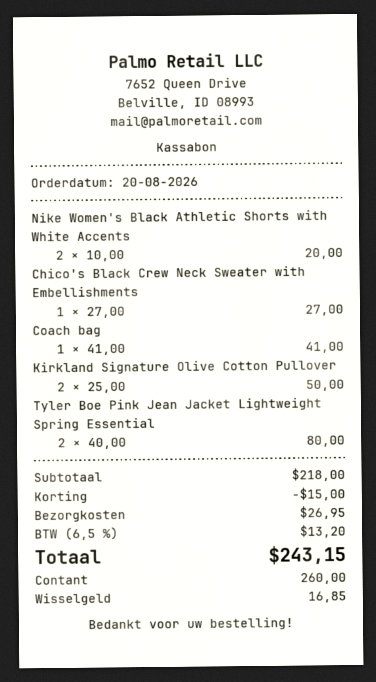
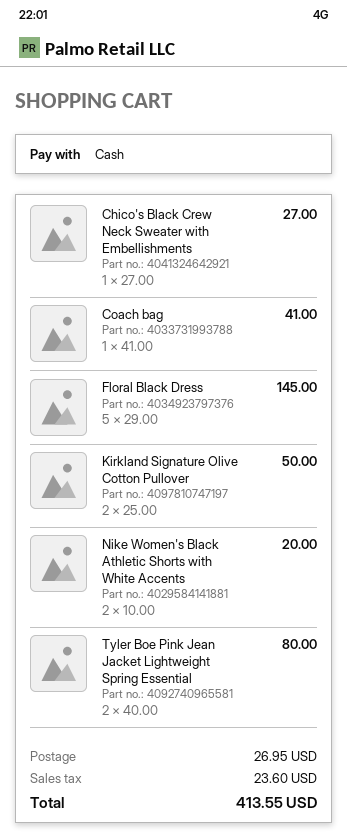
Floral Black Dress: none -> 5 x 29.00 = 145.00
discount: 15.00 -> none
tax: 13.20 -> 23.60
total: 243.15 -> 413.55

